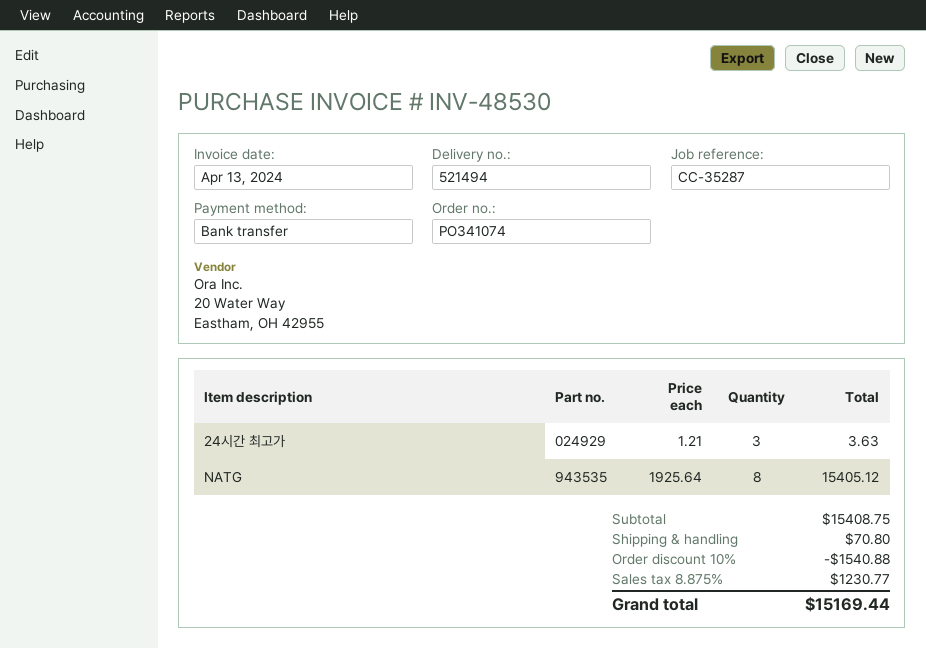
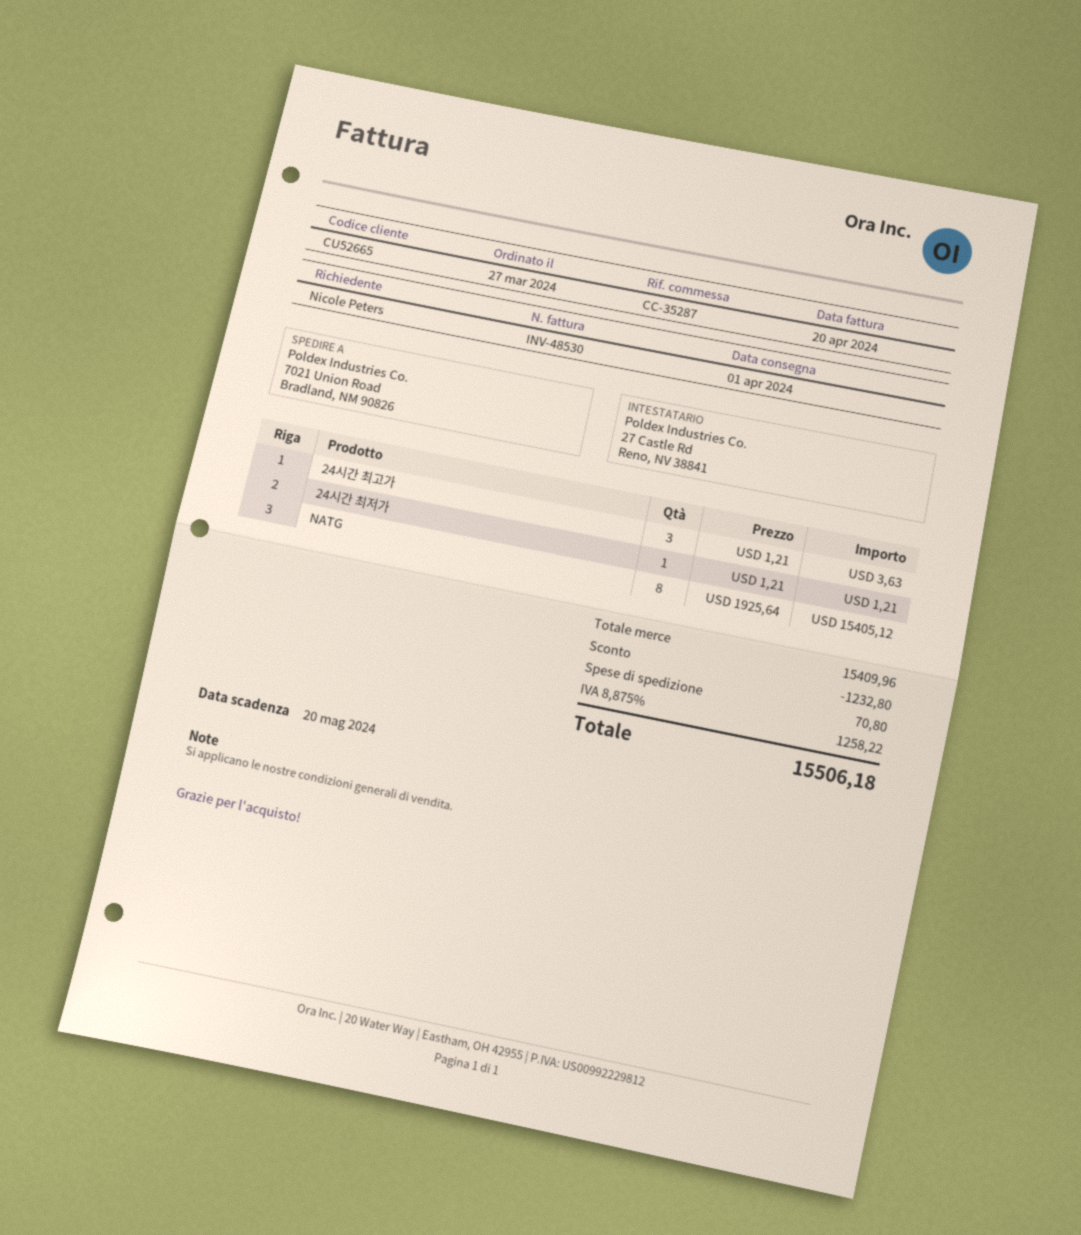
invoice date: 2024-04-13 -> 2024-04-20
24시간 최저가: none -> 1 x 1.21 = 1.21
subtotal: 15408.75 -> 15409.96
discount: 1540.88 -> 1232.80
tax: 8.875% = 1230.77 -> 8.875% = 1258.22
total: 15169.44 -> 15506.18

